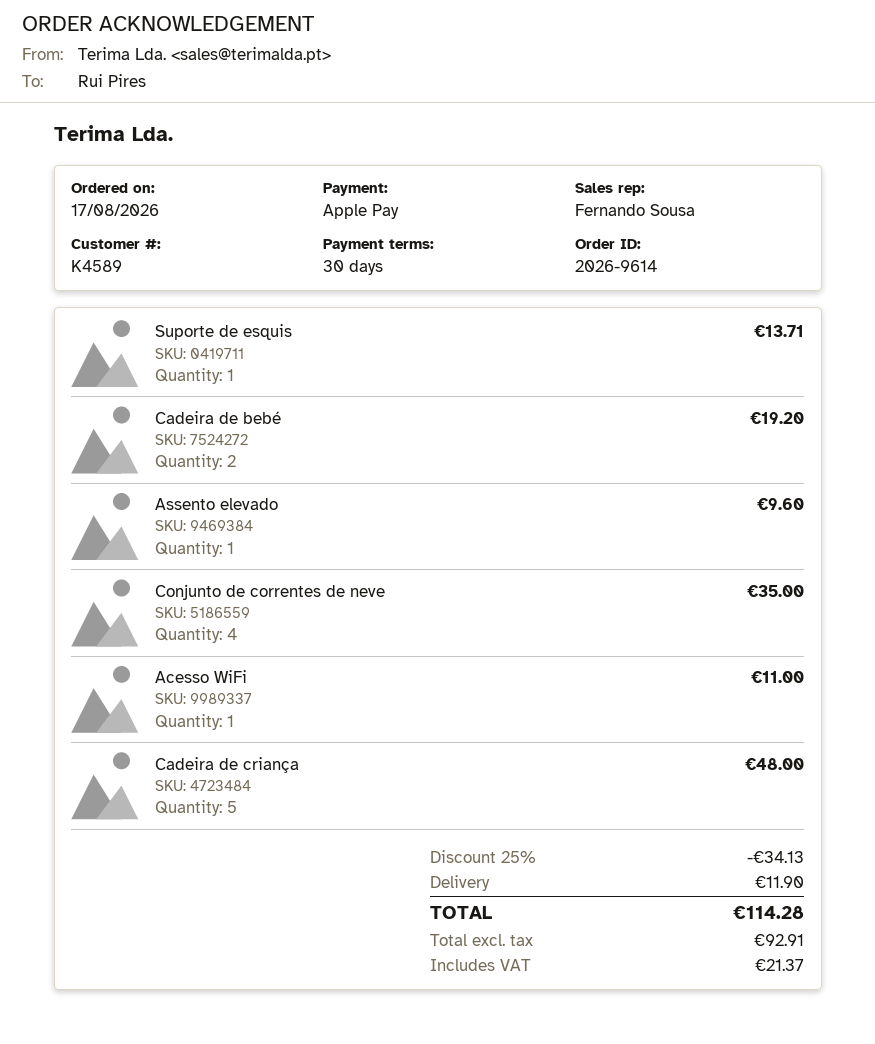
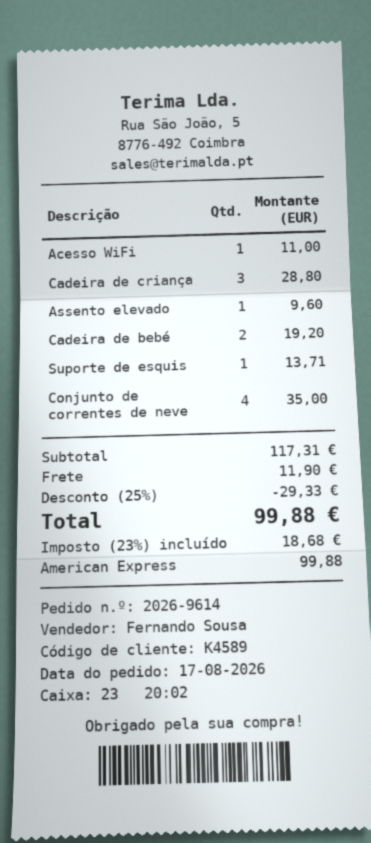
payment method: Apple Pay -> American Express
Cadeira de criança: 5 for 48.00 -> 3 for 28.80
discount: 25% = 34.13 -> 25% = 29.33
tax: 21.37 -> 18.68
total: 114.28 -> 99.88

